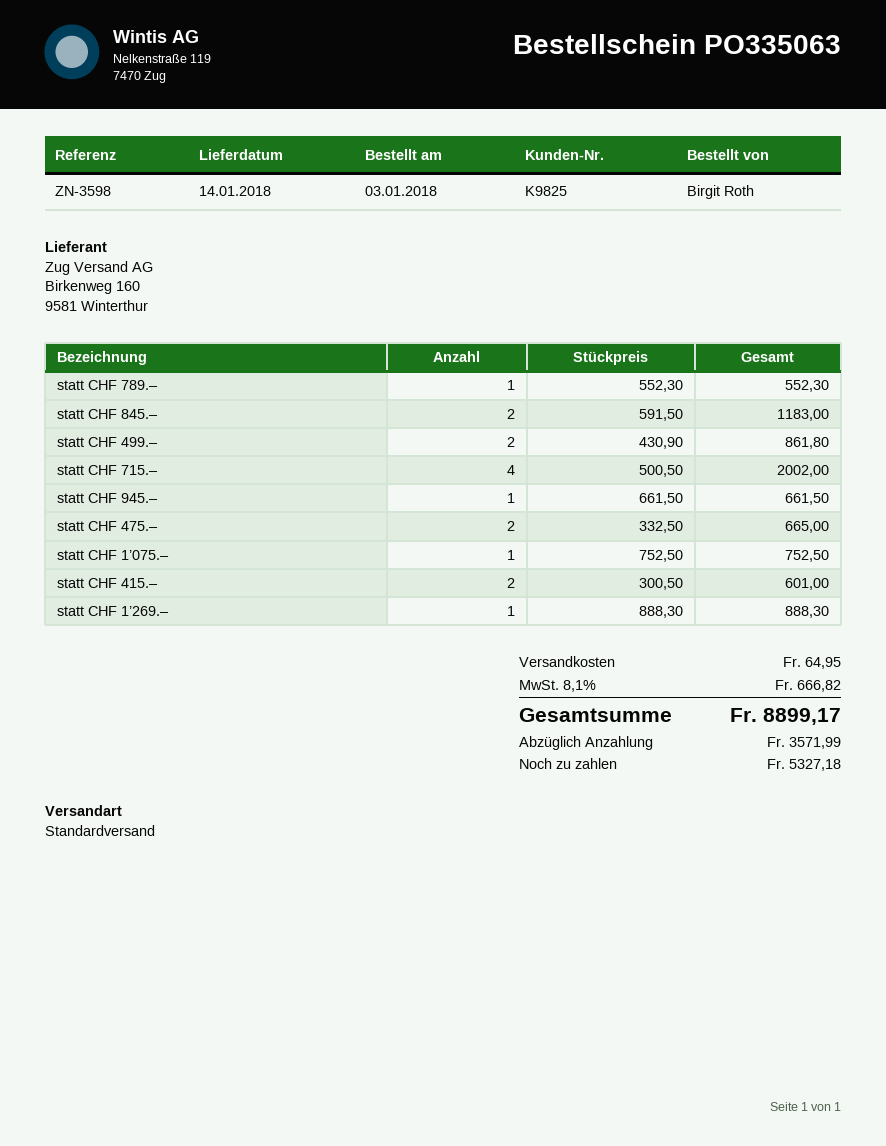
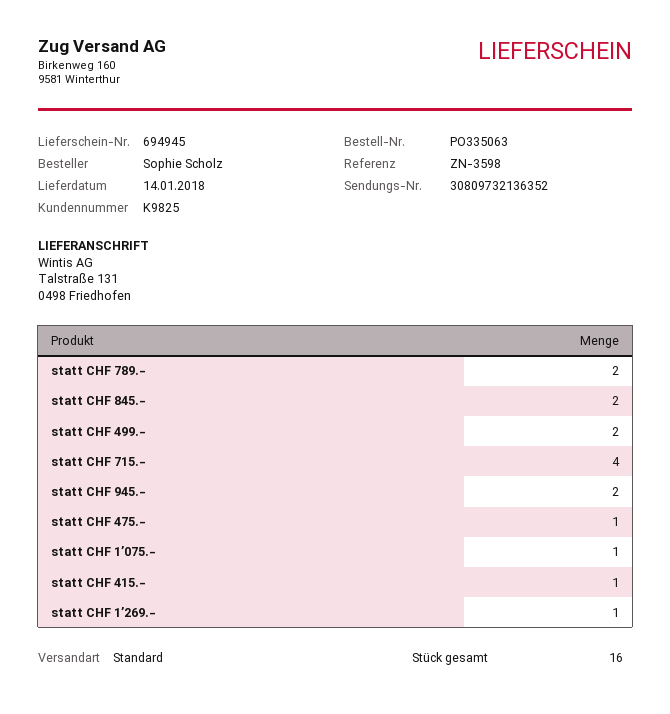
ordered by: Birgit Roth -> Sophie Scholz
statt CHF 789.‒: 1 -> 2
statt CHF 945.‒: 1 -> 2
statt CHF 475.‒: 2 -> 1
statt CHF 415.‒: 2 -> 1

